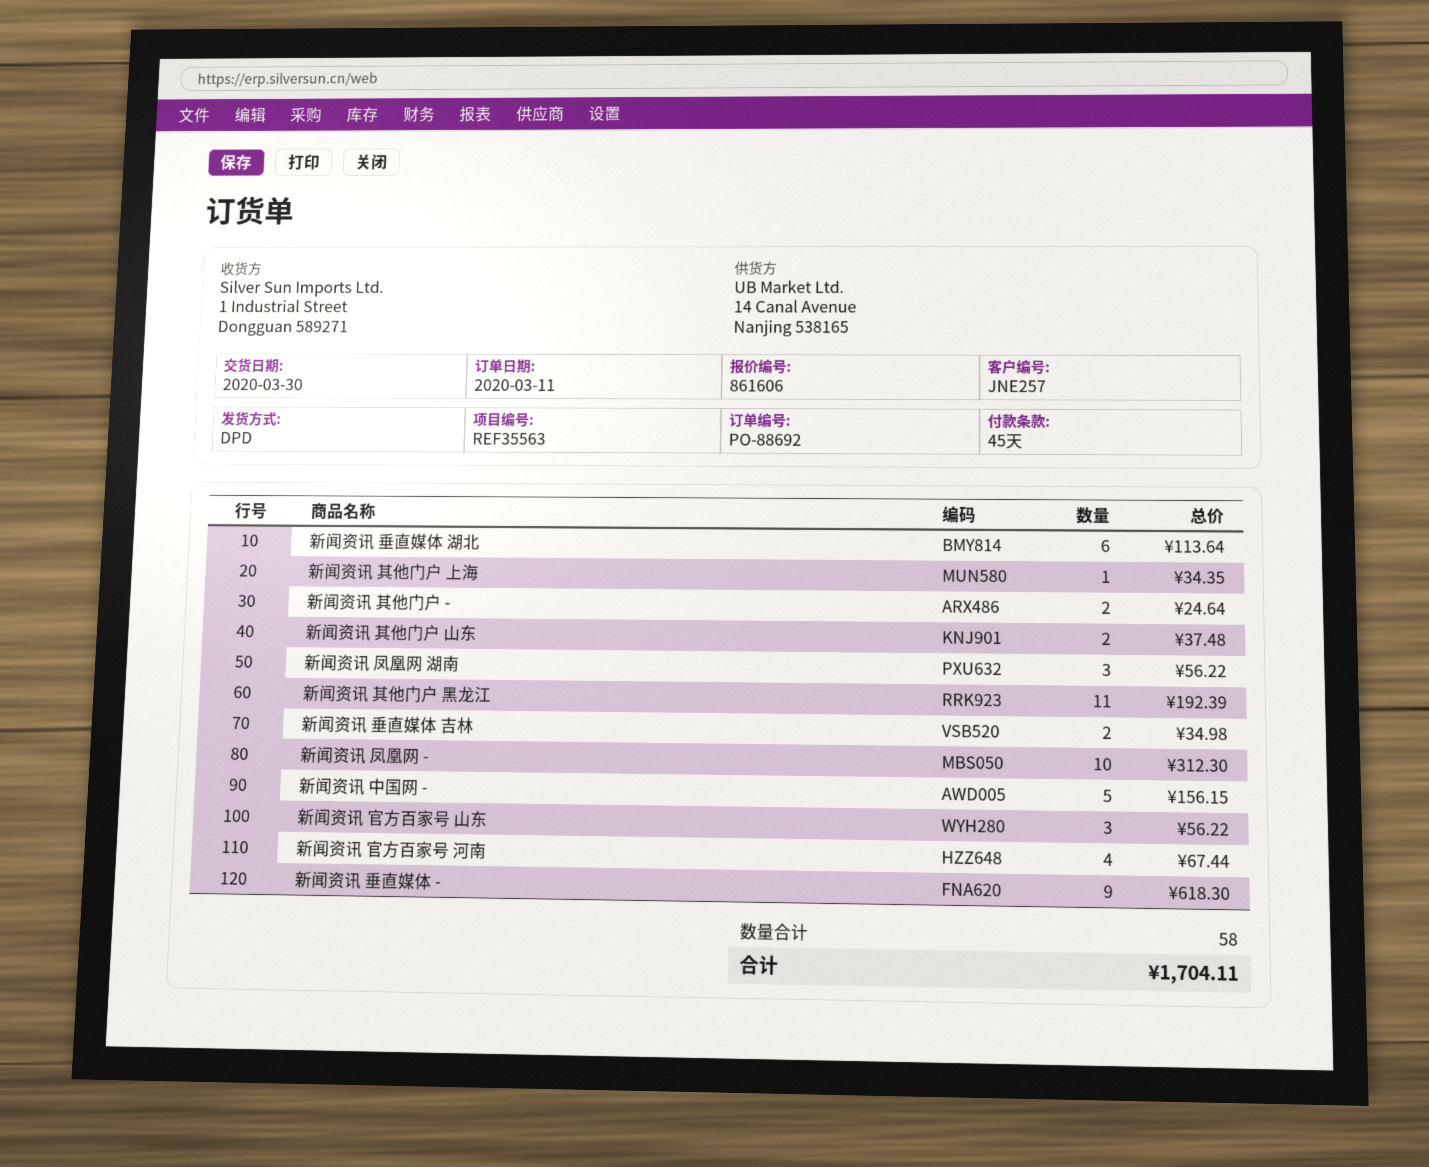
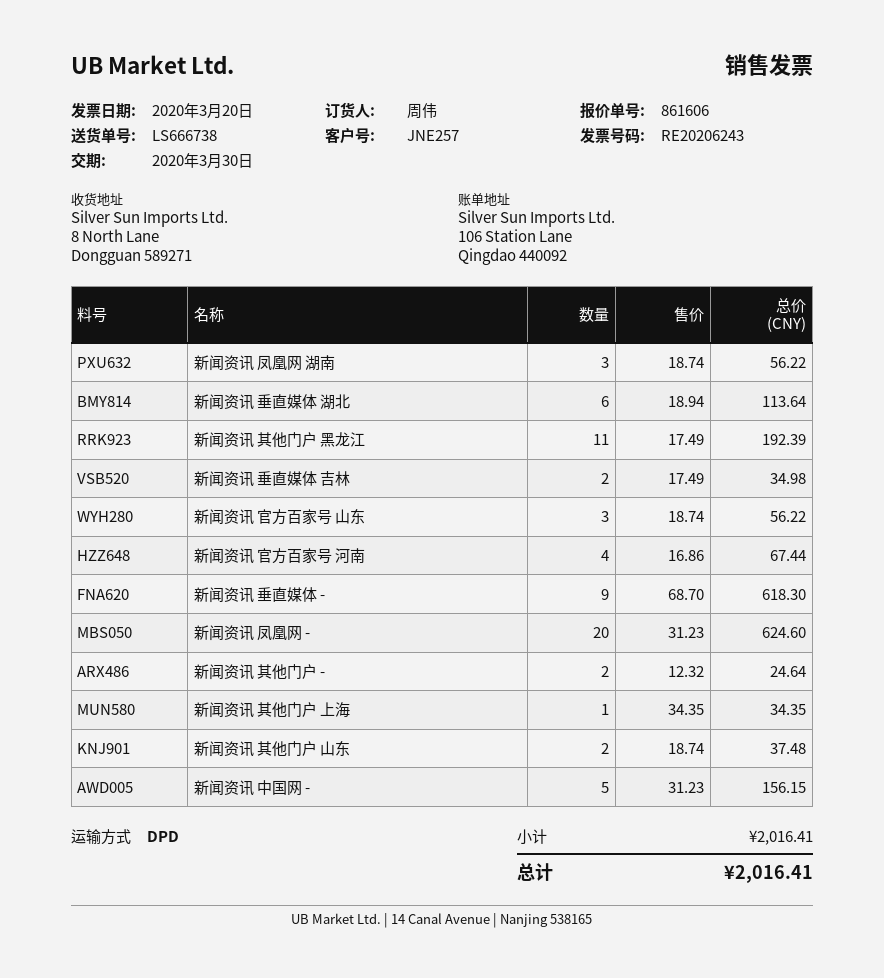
ship to: 1 Industrial Street, Dongguan 589271 -> 8 North Lane, Dongguan 589271
新闻资讯 凤凰网 -: 10 for 312.30 -> 20 for 624.60
total: 1704.11 -> 2016.41

